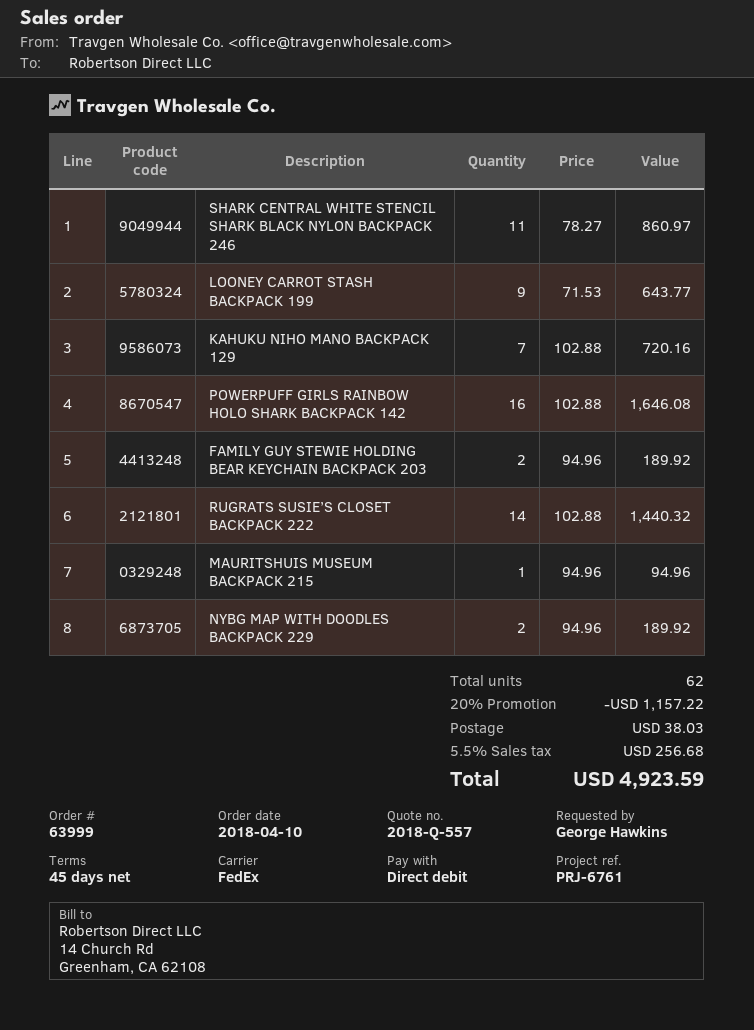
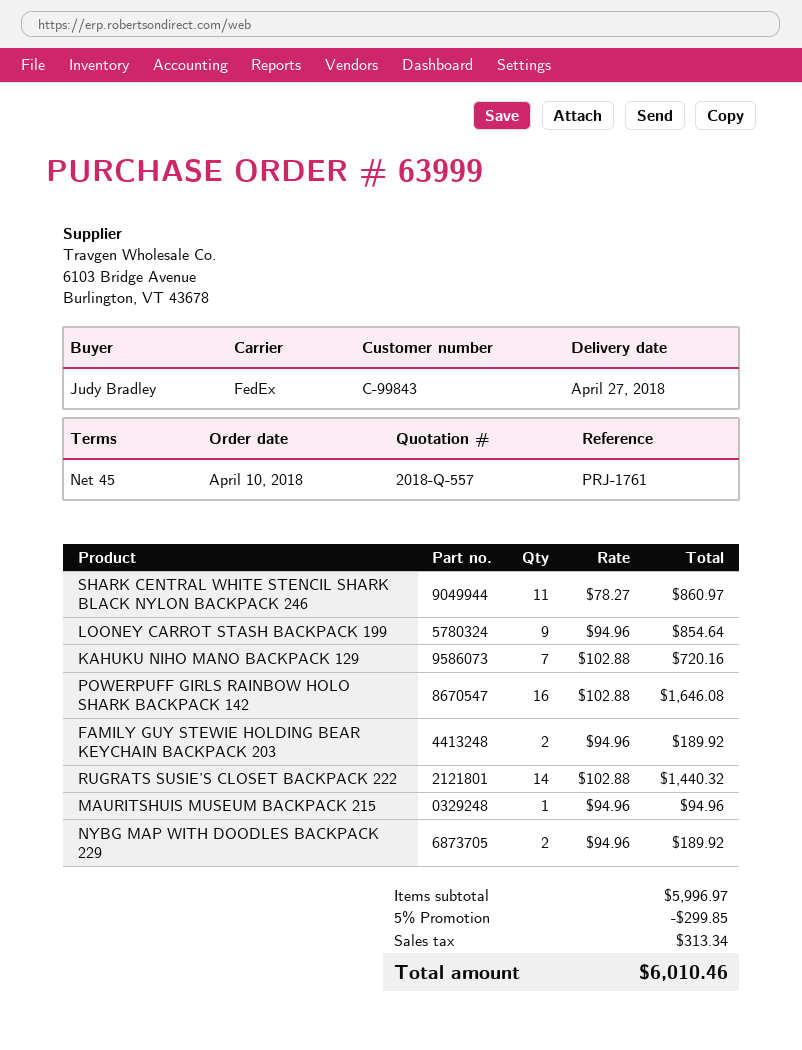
reference: PRJ-6761 -> PRJ-1761
ordered by: George Hawkins -> Judy Bradley
LOONEY CARROT STASH BACKPACK 199: 9 x 71.53 = 643.77 -> 9 x 94.96 = 854.64
discount: 20% = 1157.22 -> 5% = 299.85
shipping: 38.03 -> none
tax: 256.68 -> 313.34
total: 4923.59 -> 6010.46

